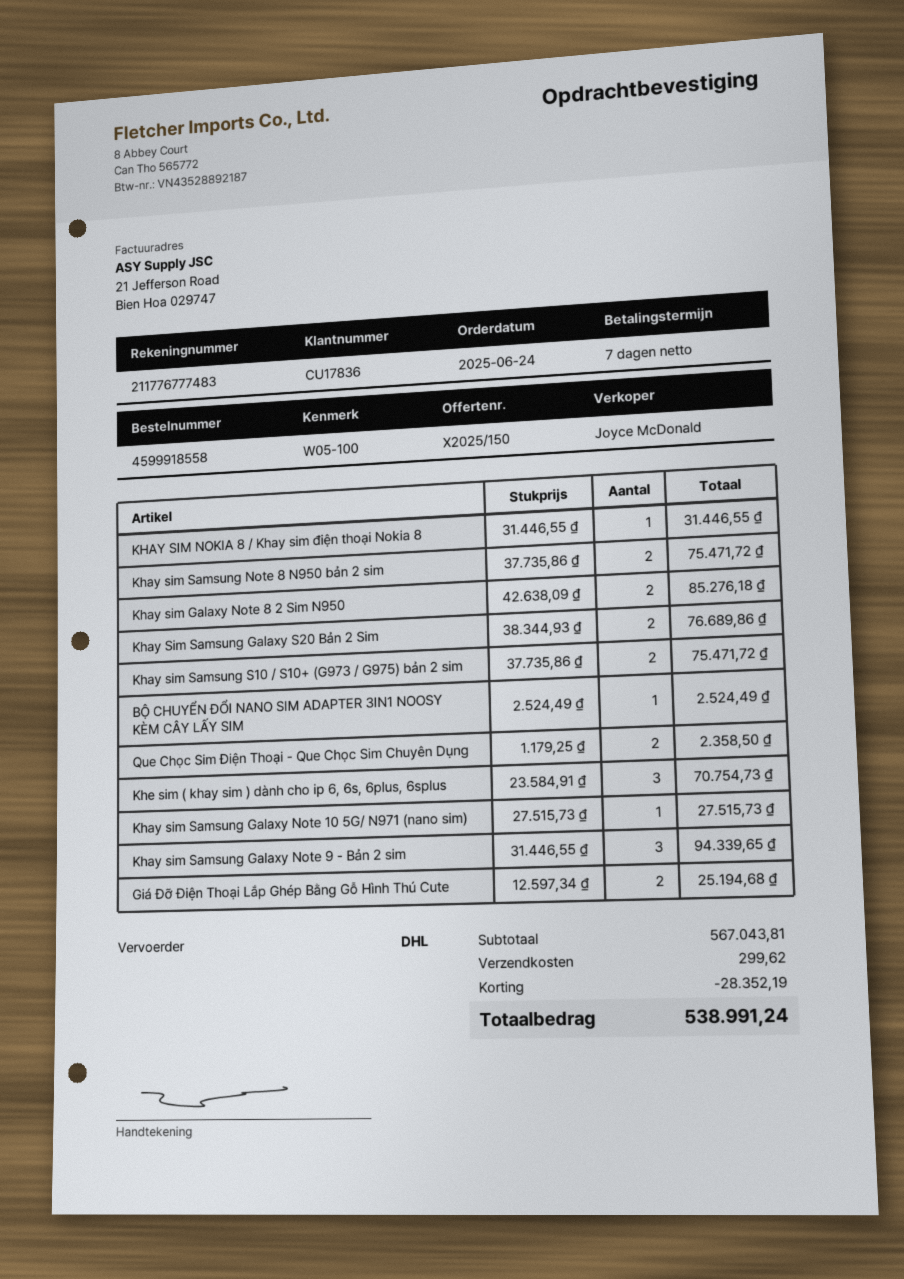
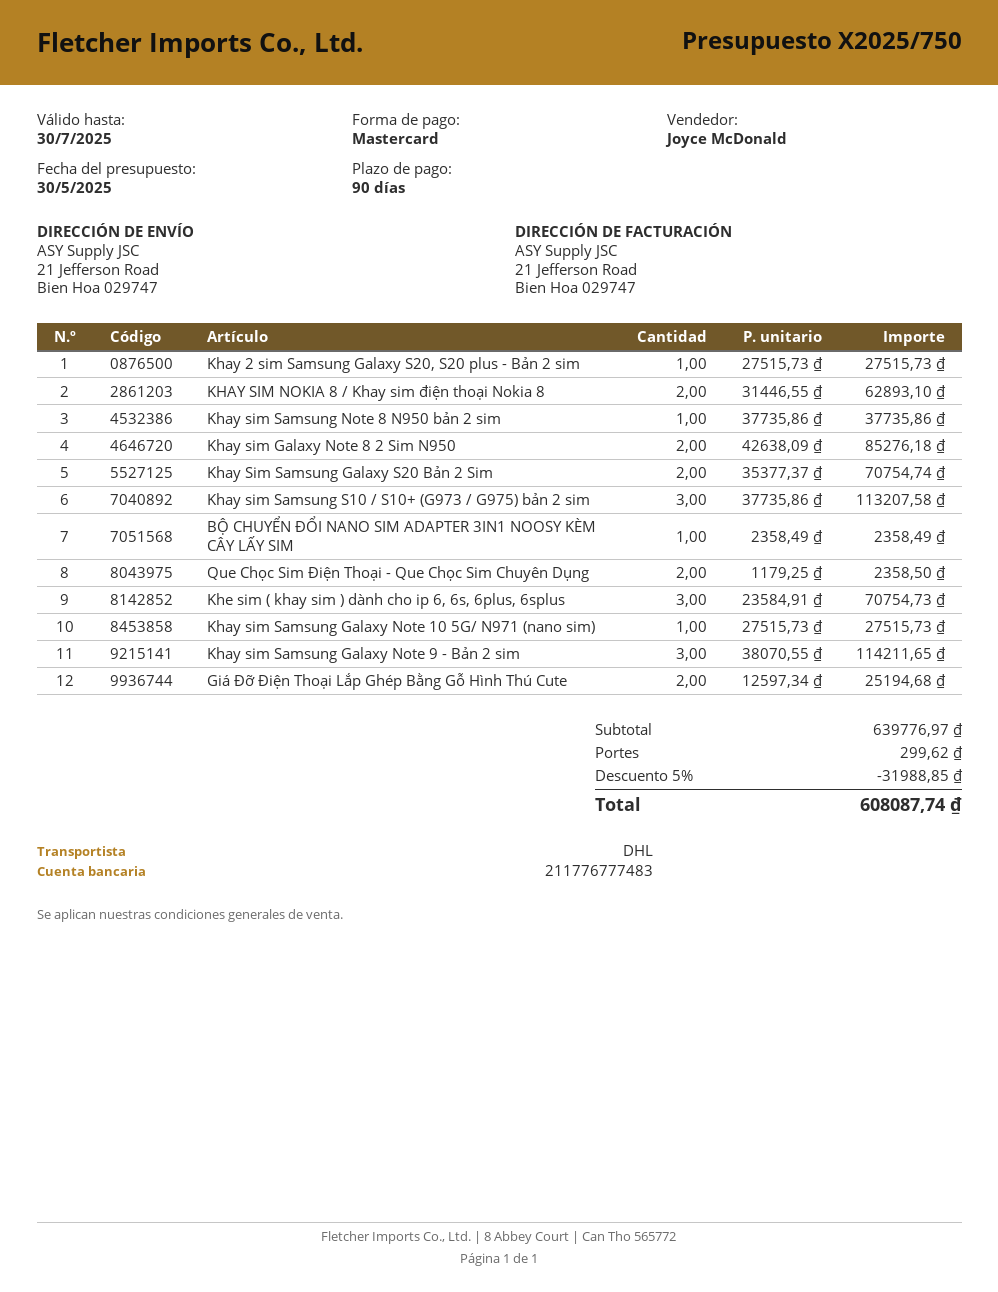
quote number: X2025/150 -> X2025/750
payment terms: 7 days -> 90 days
KHAY SIM NOKIA 8 / Khay sim điện thoại Nokia 8: 1 x 31446.55 = 31446.55 -> 2 x 31446.55 = 62893.10
Khay sim Samsung Note 8 N950 bản 2 sim: 2 x 37735.86 = 75471.72 -> 1 x 37735.86 = 37735.86
Khay Sim Samsung Galaxy S20 Bản 2 Sim: 2 x 38344.93 = 76689.86 -> 2 x 35377.37 = 70754.74
Khay sim Samsung S10 / S10+ (G973 / G975) bản 2 sim: 2 x 37735.86 = 75471.72 -> 3 x 37735.86 = 113207.58
BỘ CHUYỂN ĐỔI NANO SIM ADAPTER 3IN1 NOOSY KÈM CÂY LẤY SIM: 1 x 2524.49 = 2524.49 -> 1 x 2358.49 = 2358.49
Khay sim Samsung Galaxy Note 9 - Bản 2 sim: 3 x 31446.55 = 94339.65 -> 3 x 38070.55 = 114211.65
Khay 2 sim Samsung Galaxy S20, S20 plus - Bản 2 sim: none -> 1 x 27515.73 = 27515.73
subtotal: 567043.81 -> 639776.97
discount: 28352.19 -> 31988.85
total: 538991.24 -> 608087.74

